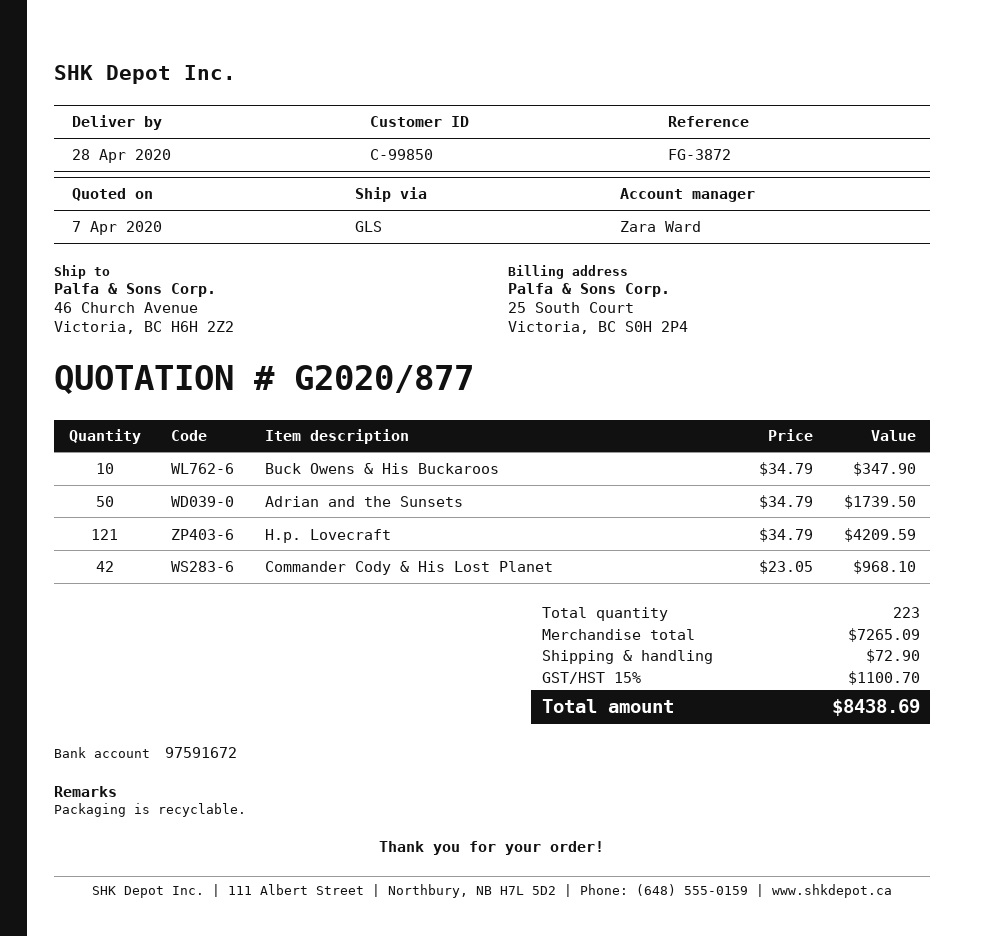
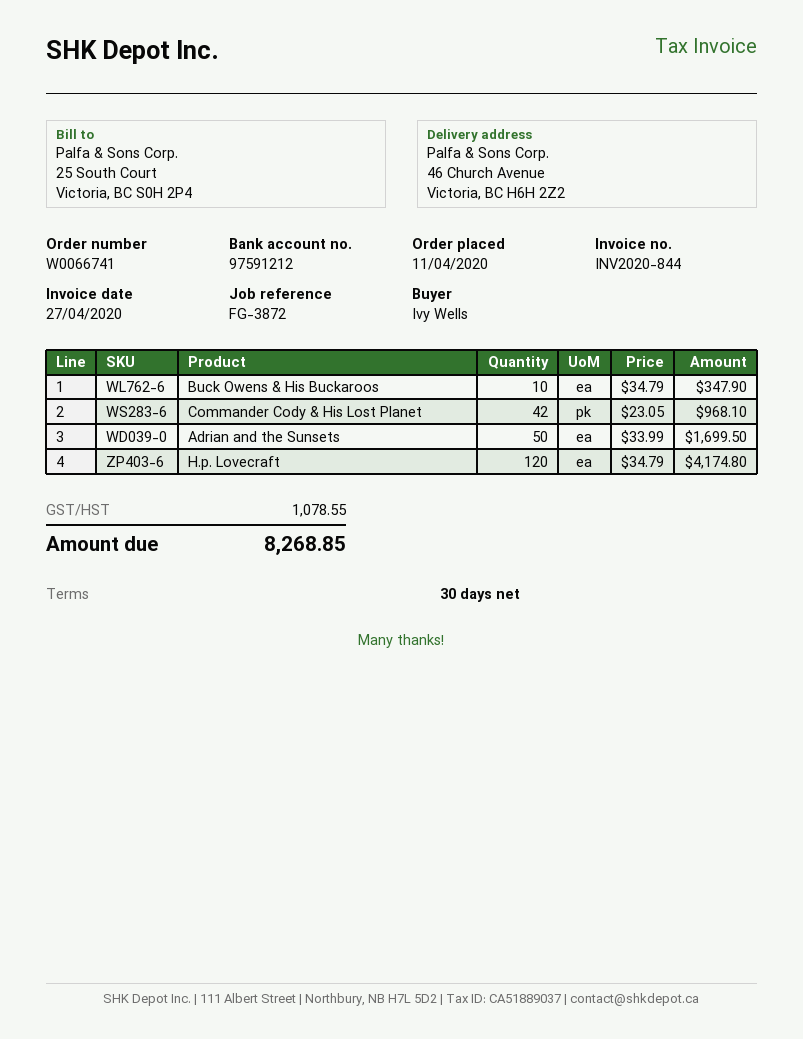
bank account: 97591672 -> 97591212
Adrian and the Sunsets: 50 x 34.79 = 1739.50 -> 50 x 33.99 = 1699.50
H.p. Lovecraft: 121 x 34.79 = 4209.59 -> 120 x 34.79 = 4174.80
shipping: 72.90 -> none
tax: 1100.70 -> 1078.55
total: 8438.69 -> 8268.85

